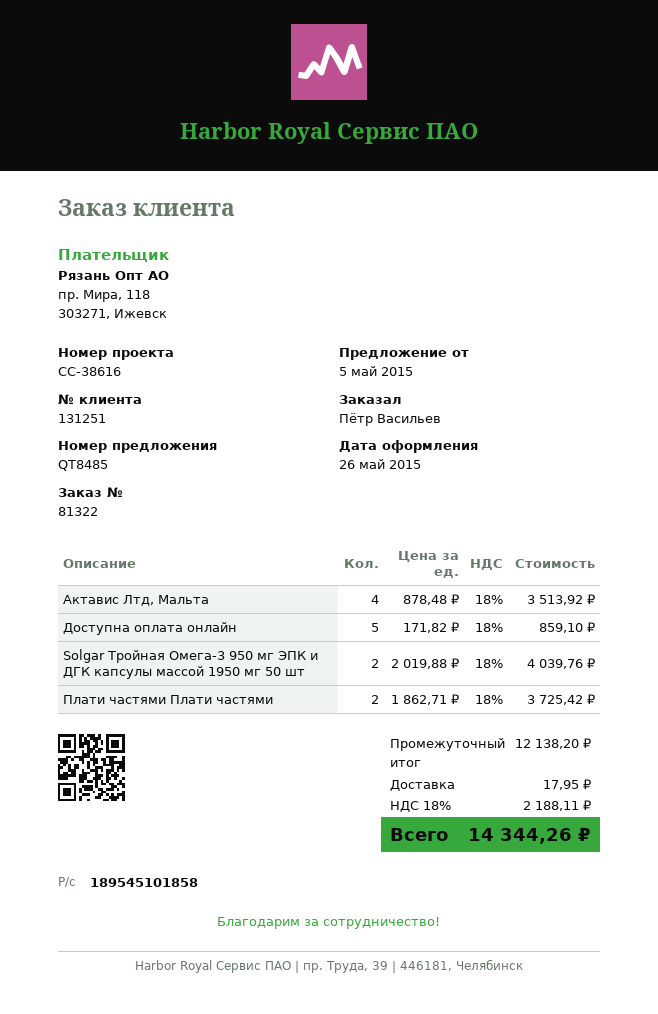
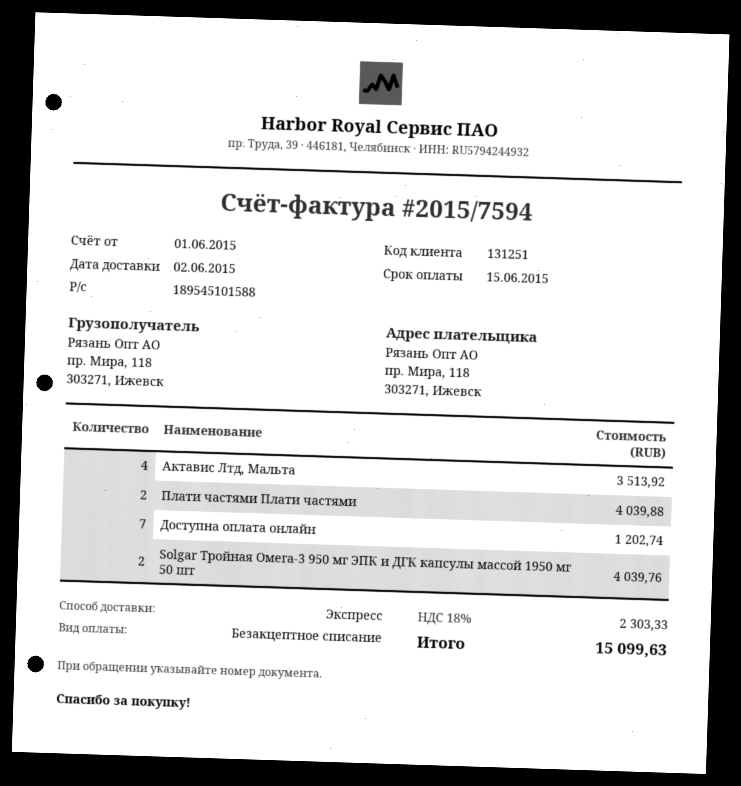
bank account: 189545101858 -> 189545101588
Доступна оплата онлайн: 5 for 859.10 -> 7 for 1202.74
Плати частями Плати частями: 2 for 3725.42 -> 2 for 4039.88
shipping: 17.95 -> none
tax: 18% = 2188.11 -> 18% = 2303.33
total: 14344.26 -> 15099.63

